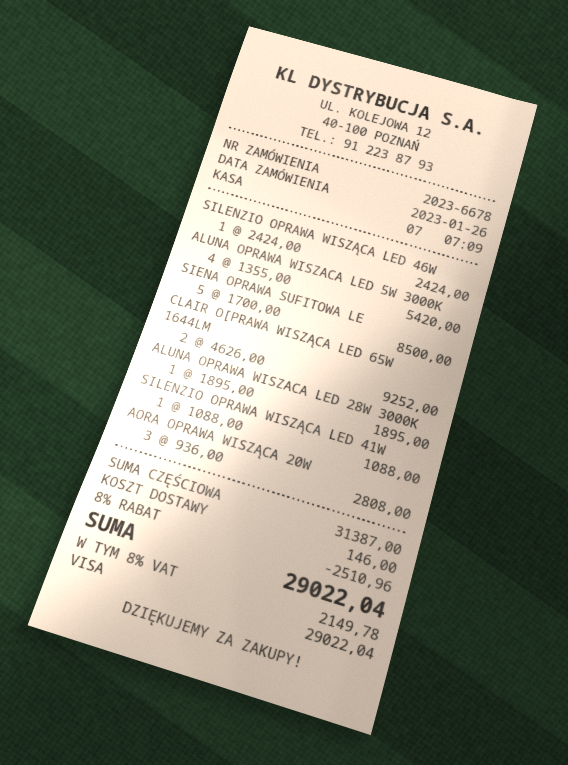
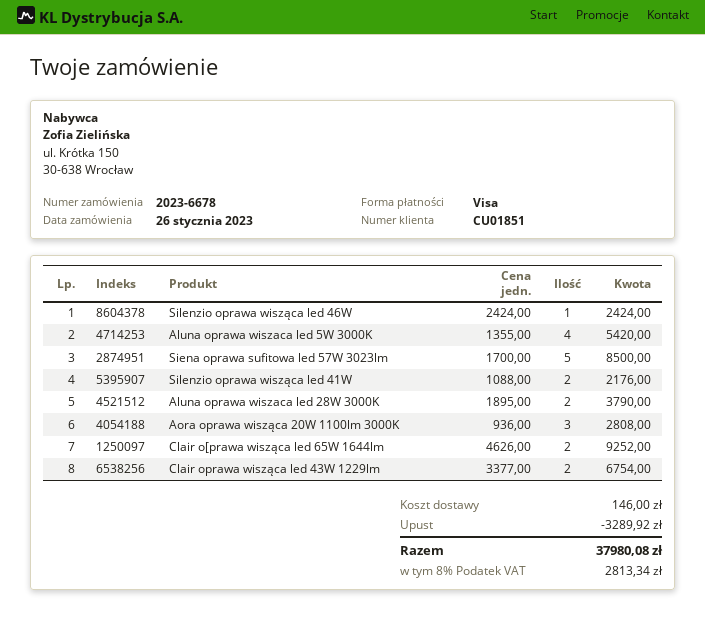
ALUNA OPRAWA WISZACA LED 28W 3000K: 1 x 1895.00 = 1895.00 -> 2 x 1895.00 = 3790.00
SILENZIO OPRAWA WISZĄCA LED 41W: 1 x 1088.00 = 1088.00 -> 2 x 1088.00 = 2176.00
Clair oprawa wisząca led 43W 1229lm: none -> 2 x 3377.00 = 6754.00
discount: 2510.96 -> 3289.92
tax: 8% = 2149.78 -> 8% = 2813.34
total: 29022.04 -> 37980.08

